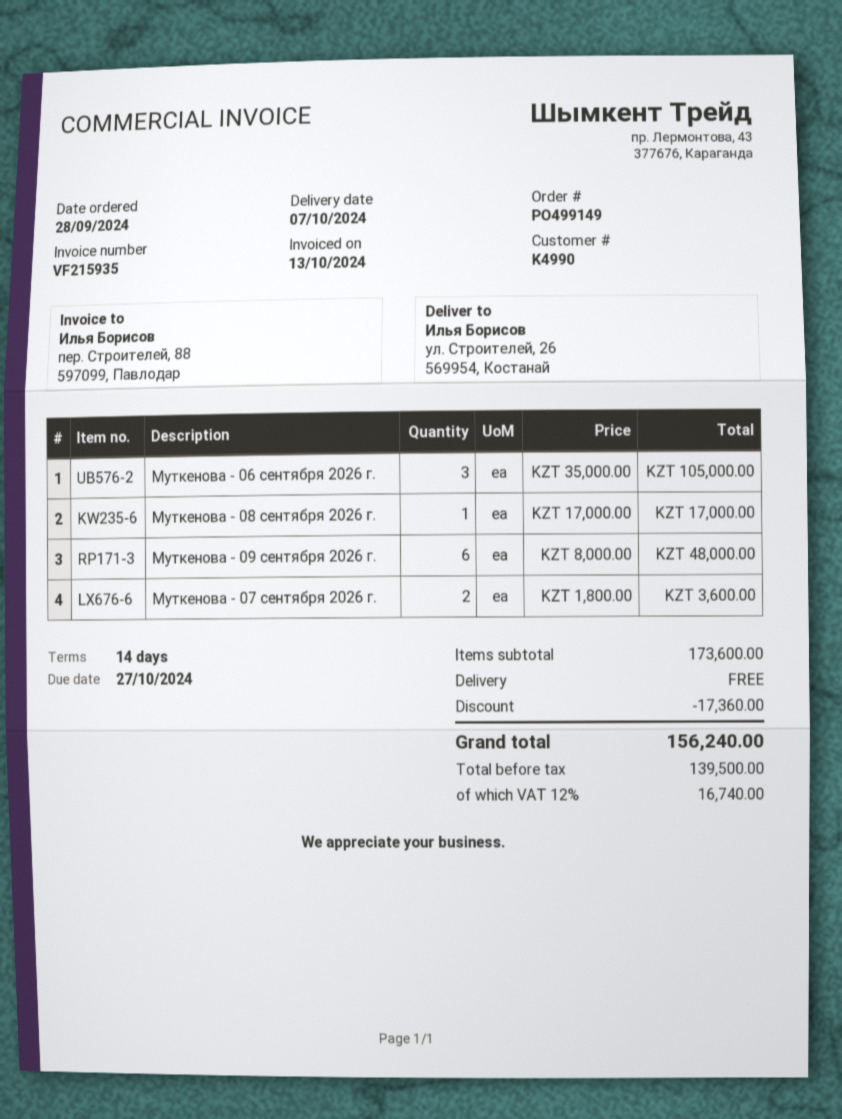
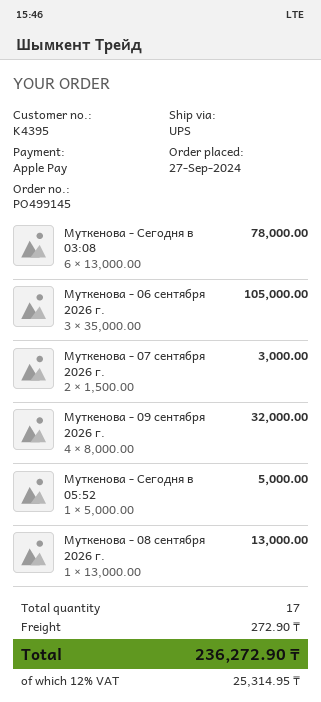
order number: PO499149 -> PO499145
order date: 2024-09-28 -> 2024-09-27
customer number: K4990 -> K4395
Муткенова - 08 сентября 2026 г.: 1 x 17000.00 = 17000.00 -> 1 x 13000.00 = 13000.00
Муткенова - 09 сентября 2026 г.: 6 x 8000.00 = 48000.00 -> 4 x 8000.00 = 32000.00
Муткенова - 07 сентября 2026 г.: 2 x 1800.00 = 3600.00 -> 2 x 1500.00 = 3000.00
Муткенова - Сегодня в 03:08: none -> 6 x 13000.00 = 78000.00
Муткенова - Сегодня в 05:52: none -> 1 x 5000.00 = 5000.00
discount: 17360.00 -> none
shipping: 0.00 -> 272.90
tax: 12% = 16740.00 -> 12% = 25314.95
total: 156240.00 -> 236272.90

